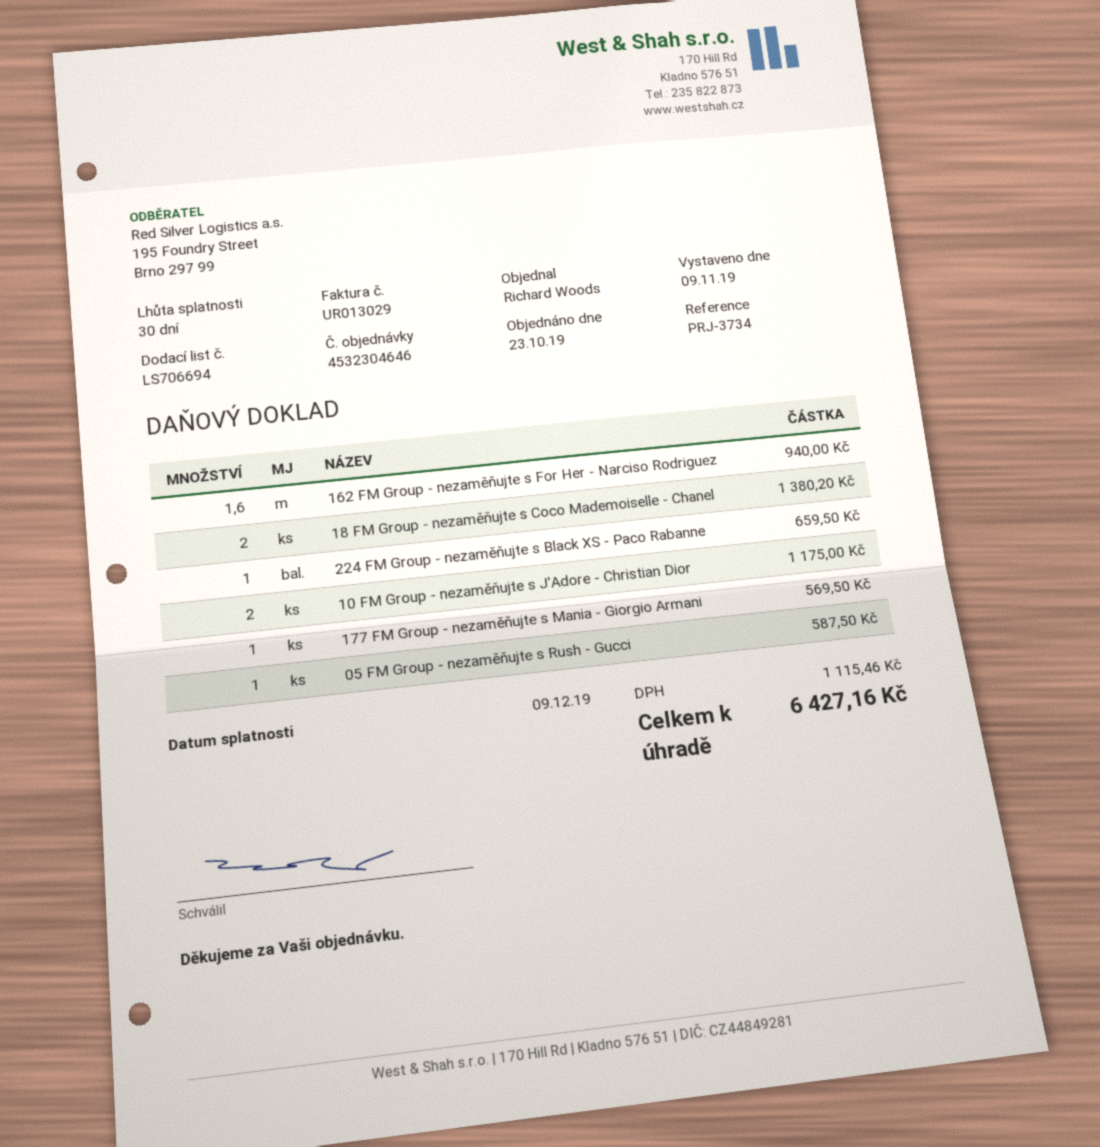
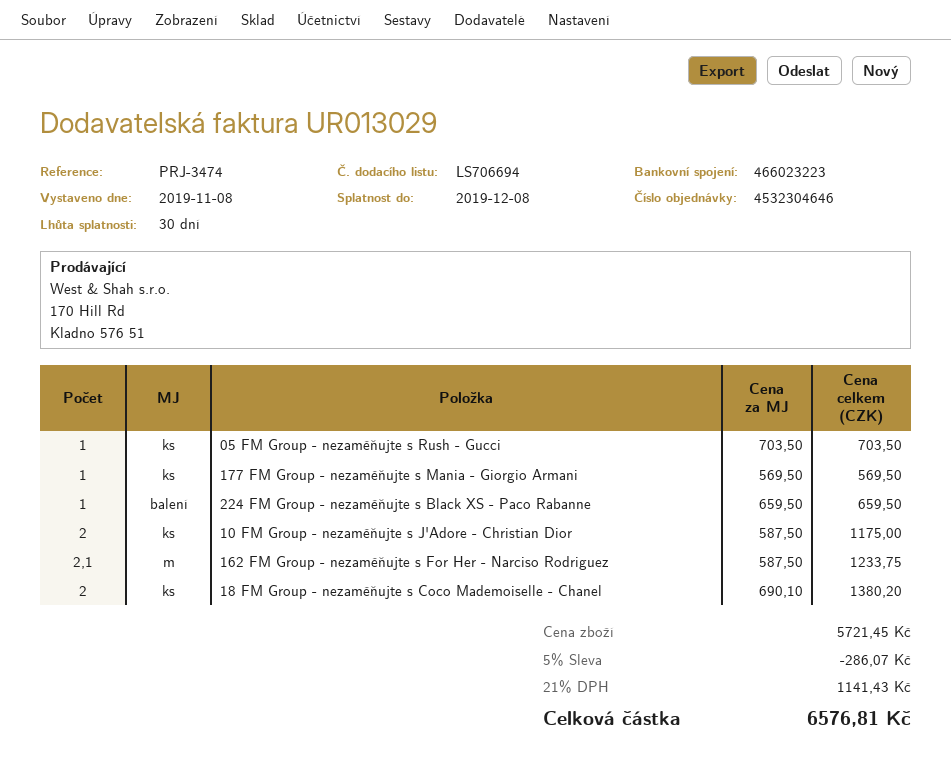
invoice date: 2019-11-09 -> 2019-11-08
due date: 2019-12-09 -> 2019-12-08
reference: PRJ-3734 -> PRJ-3474
162 FM Group - nezaměňujte s For Her - Narciso Rodriguez: 1.6 for 940.00 -> 2.1 for 1233.75
05 FM Group - nezaměňujte s Rush - Gucci: 1 for 587.50 -> 1 for 703.50
discount: none -> 5% = 286.07
tax: 1115.46 -> 1141.43
total: 6427.16 -> 6576.81

